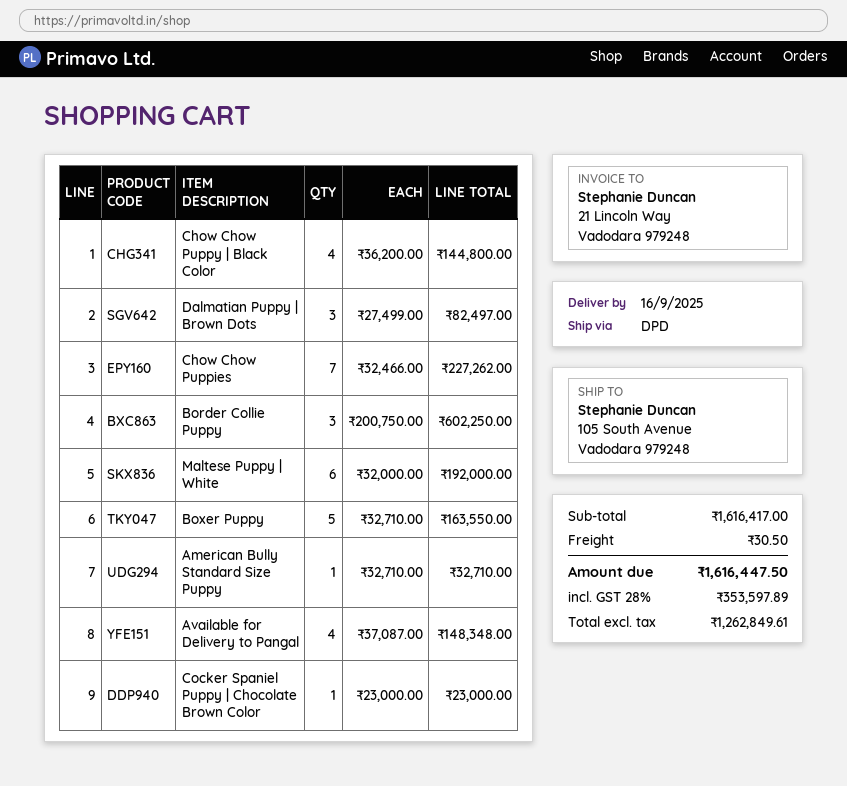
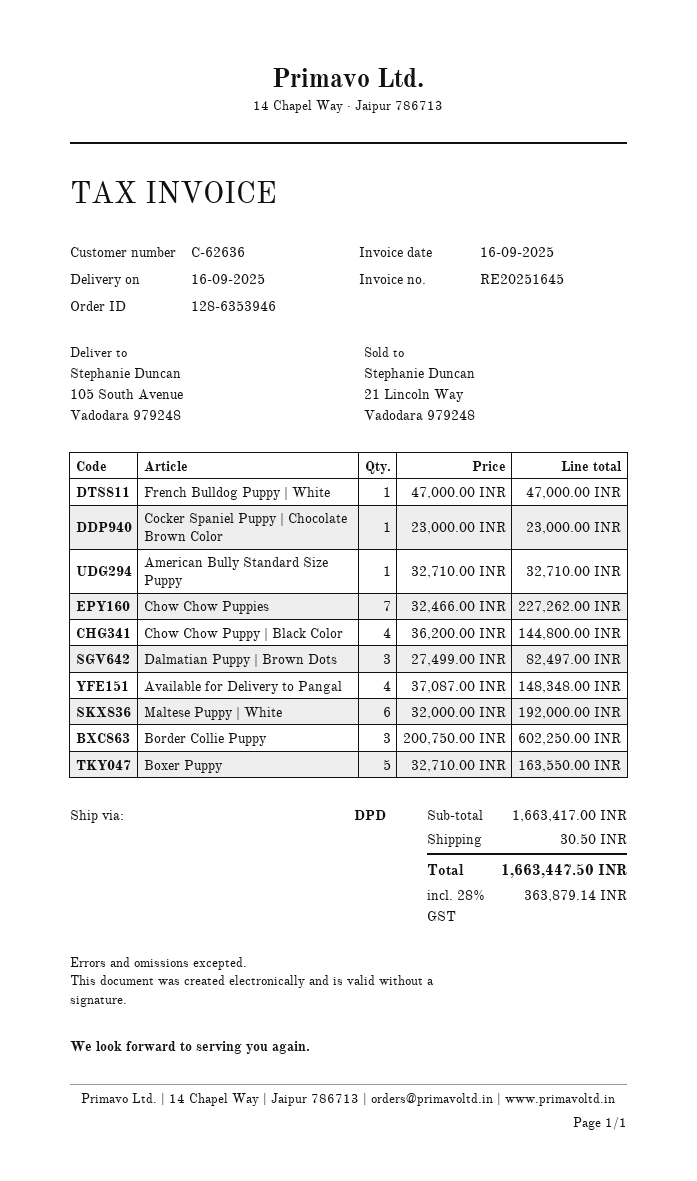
French Bulldog Puppy | White: none -> 1 x 47000.00 = 47000.00
subtotal: 1616417.00 -> 1663417.00
tax: 28% = 353597.89 -> 28% = 363879.14
total: 1616447.50 -> 1663447.50

